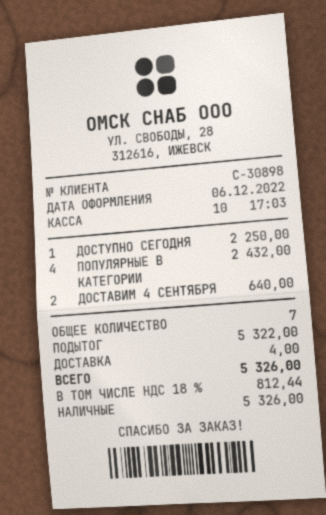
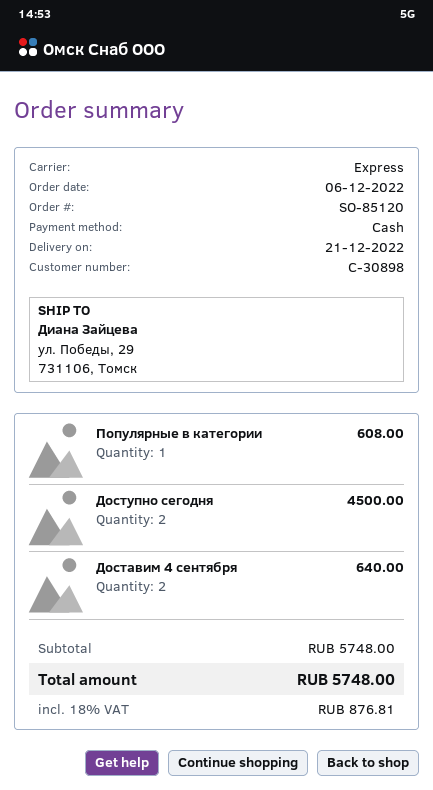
ДОСТУПНО СЕГОДНЯ: 1 for 2250.00 -> 2 for 4500.00
ПОПУЛЯРНЫЕ В КАТЕГОРИИ: 4 for 2432.00 -> 1 for 608.00
subtotal: 5322.00 -> 5748.00
shipping: 4.00 -> none
tax: 18% = 812.44 -> 18% = 876.81
total: 5326.00 -> 5748.00

